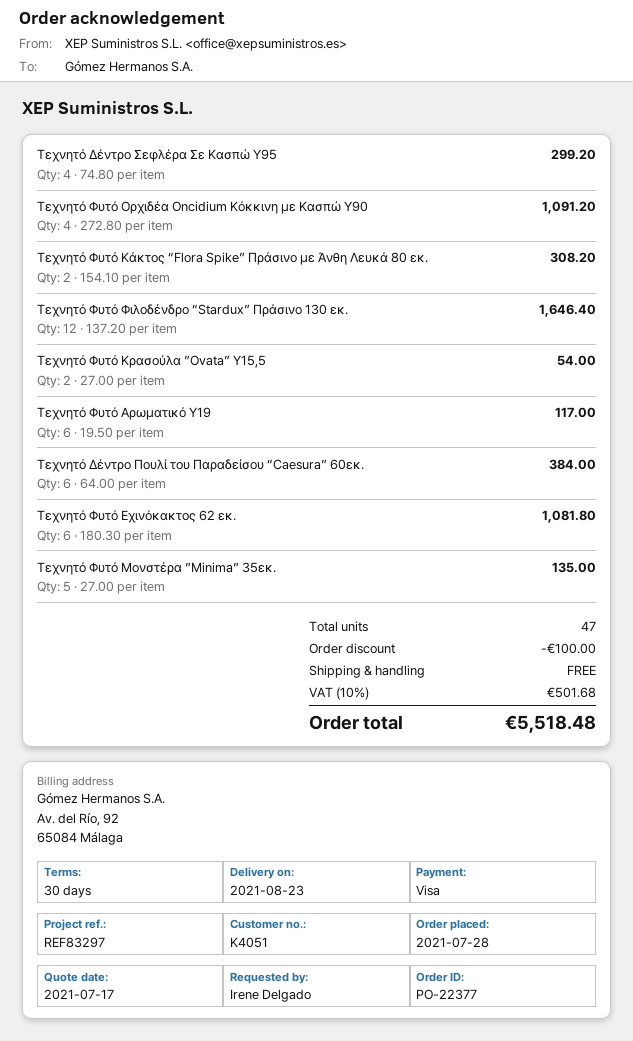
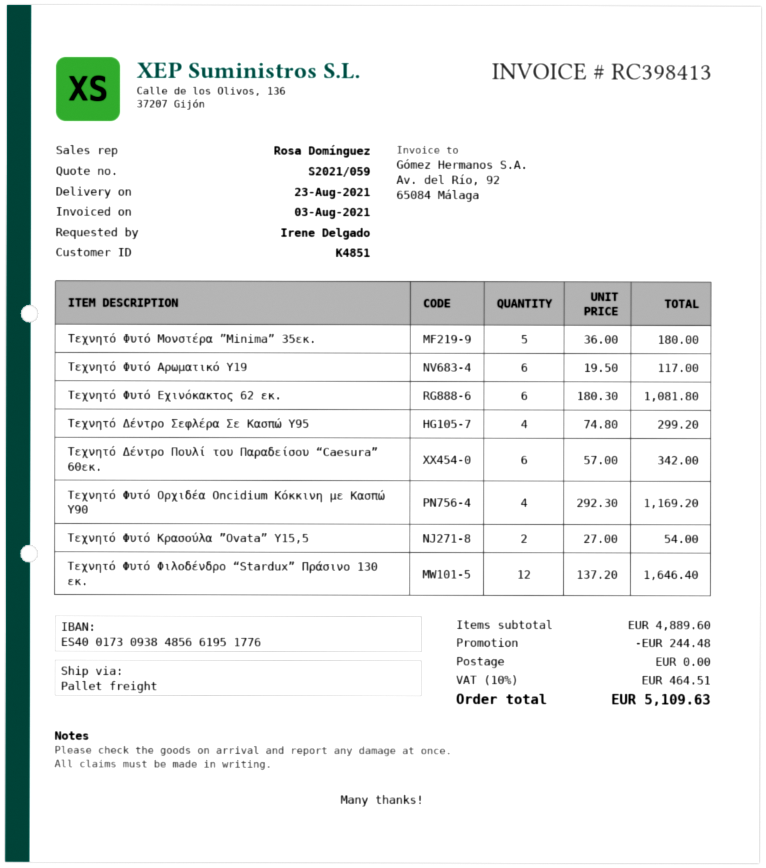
customer number: K4051 -> K4851
Τεχνητό Φυτό Ορχιδέα Oncidium Κόκκινη με Κασπώ Υ90: 4 x 272.80 = 1091.20 -> 4 x 292.30 = 1169.20
Τεχνητό Φυτό Κάκτος “Flora Spike” Πράσινο με Άνθη Λευκά 80 εκ.: 2 x 154.10 = 308.20 -> none
Τεχνητό Δέντρο Πουλί του Παραδείσου “Caesura” 60εκ.: 6 x 64.00 = 384.00 -> 6 x 57.00 = 342.00
Τεχνητό Φυτό Μονστέρα ”Minima” 35εκ.: 5 x 27.00 = 135.00 -> 5 x 36.00 = 180.00
discount: 100.00 -> 244.48
tax: 10% = 501.68 -> 10% = 464.51
total: 5518.48 -> 5109.63

